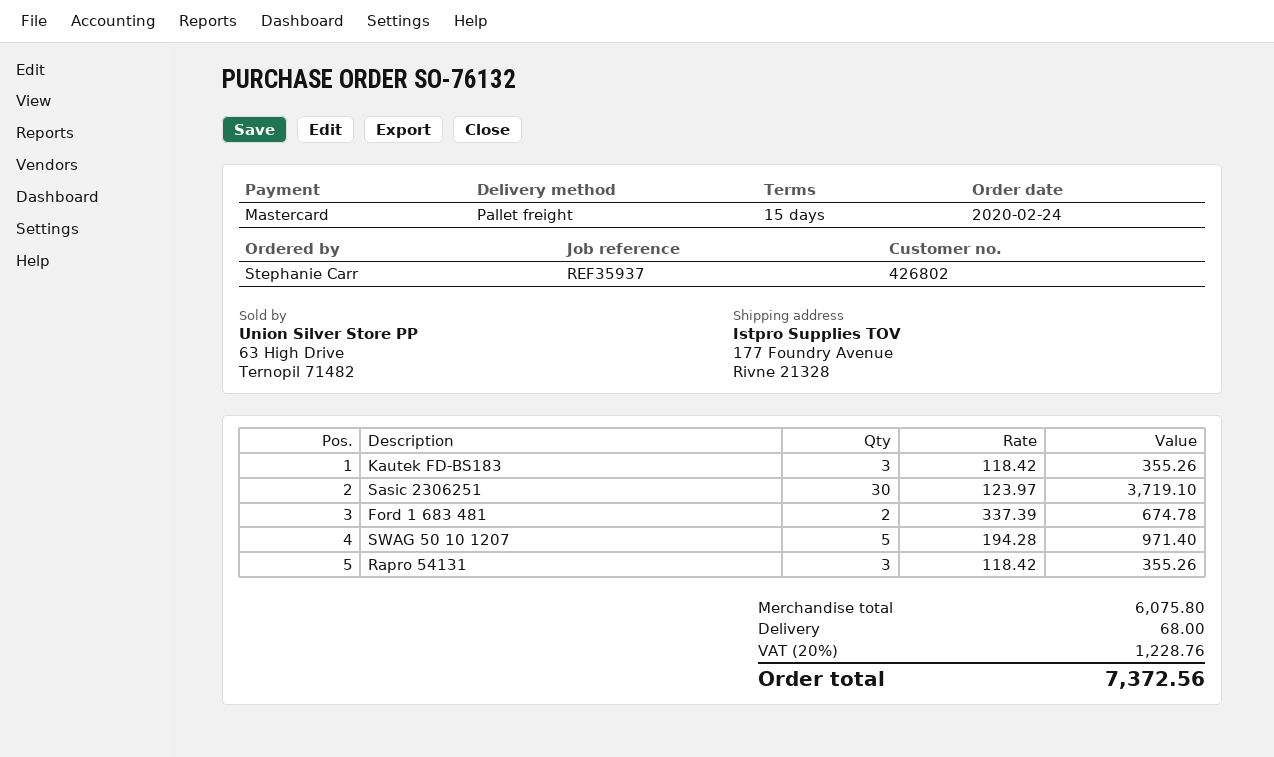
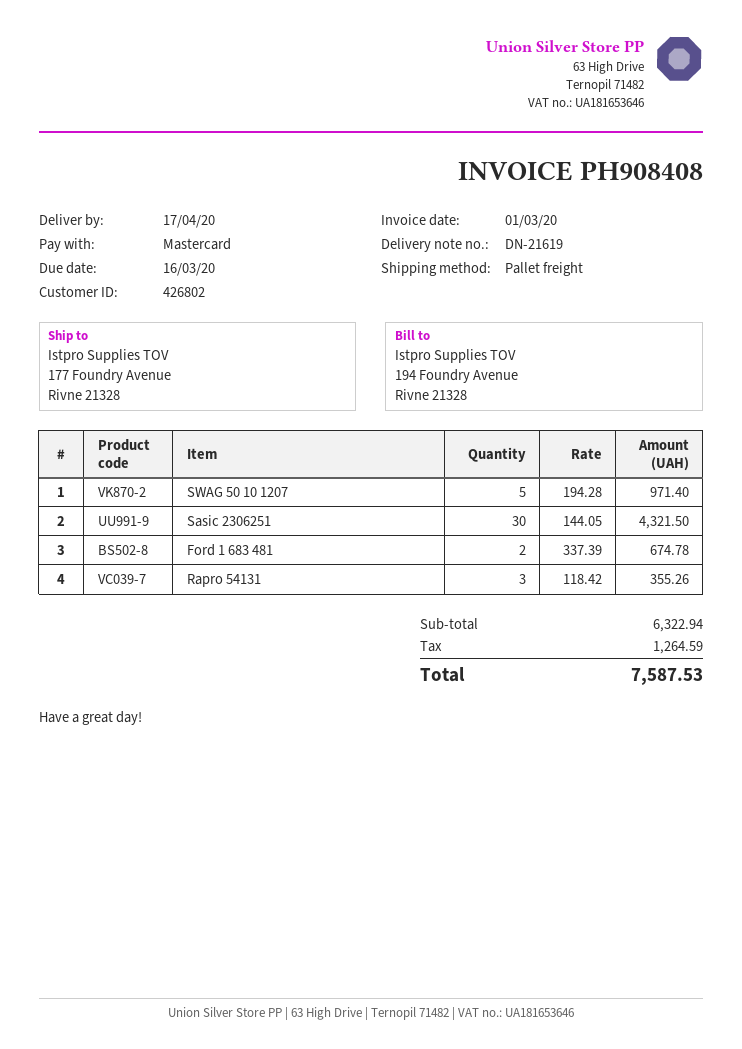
Kautek FD-BS183: 3 x 118.42 = 355.26 -> none
Sasic 2306251: 30 x 123.97 = 3719.10 -> 30 x 144.05 = 4321.50
subtotal: 6075.80 -> 6322.94
shipping: 68.00 -> none
tax: 1228.76 -> 1264.59
total: 7372.56 -> 7587.53

